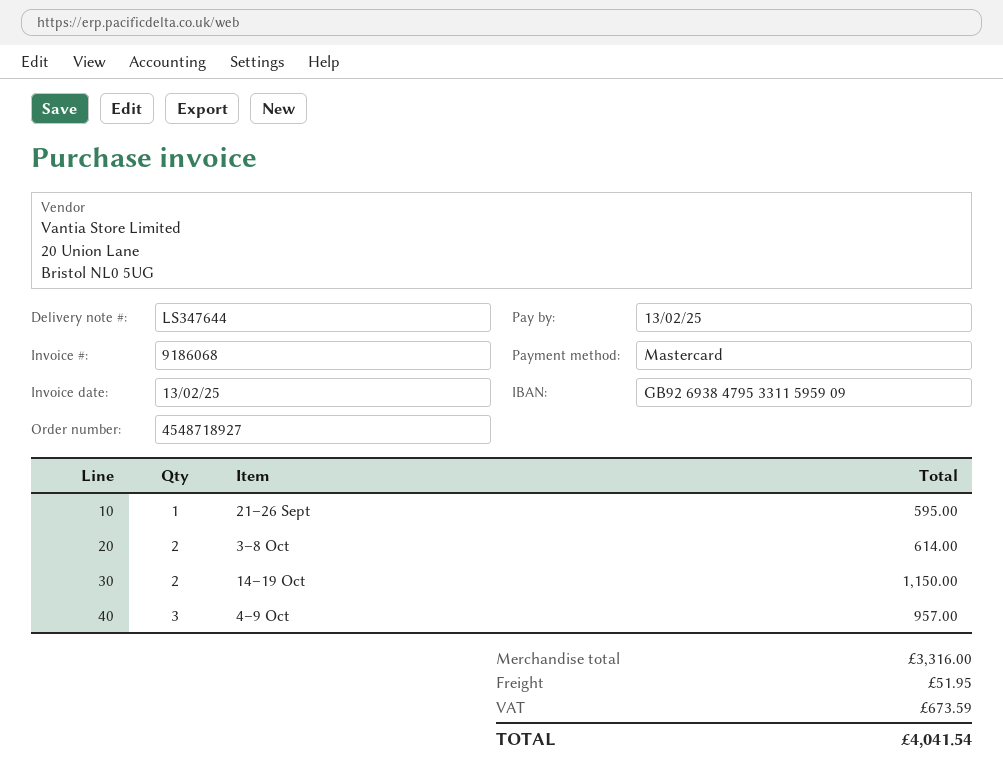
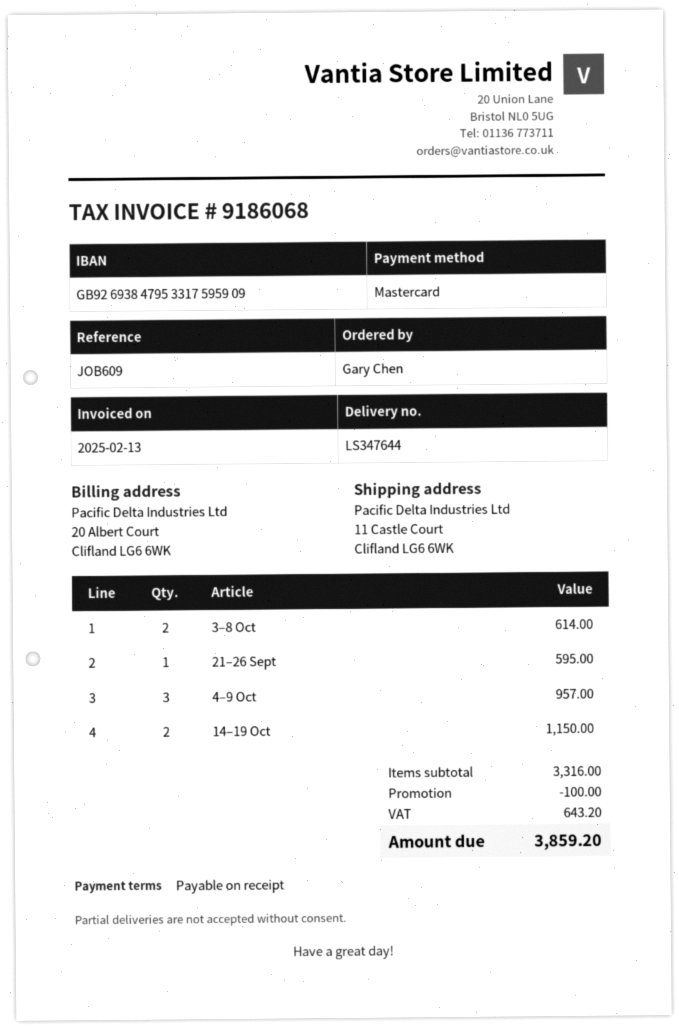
bank account: GB92693847953311595909 -> GB92693847953317595909
discount: none -> 100.00
shipping: 51.95 -> none
tax: 673.59 -> 643.20
total: 4041.54 -> 3859.20

